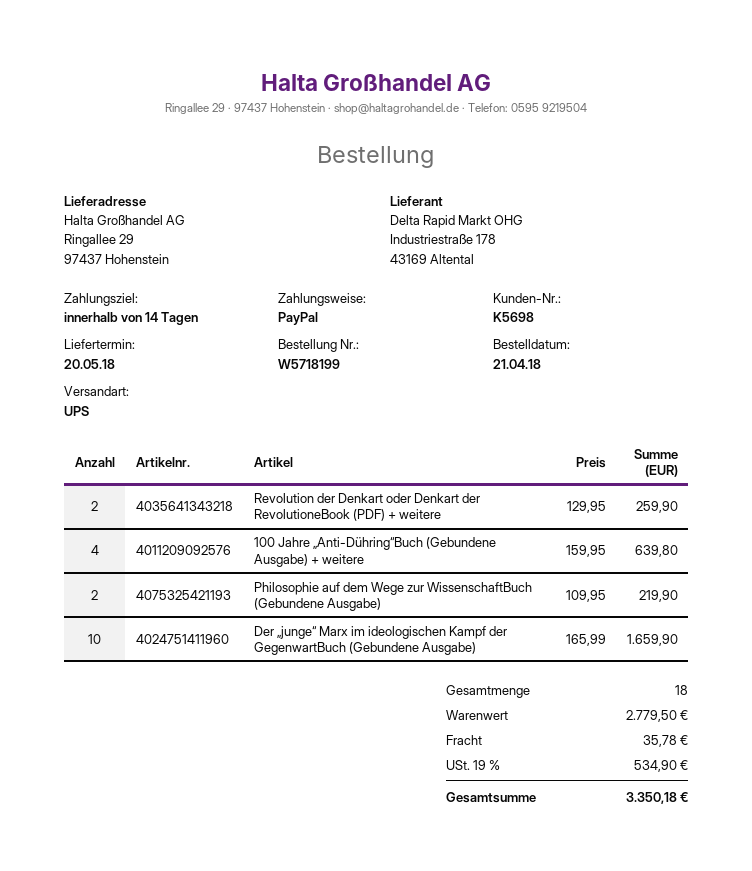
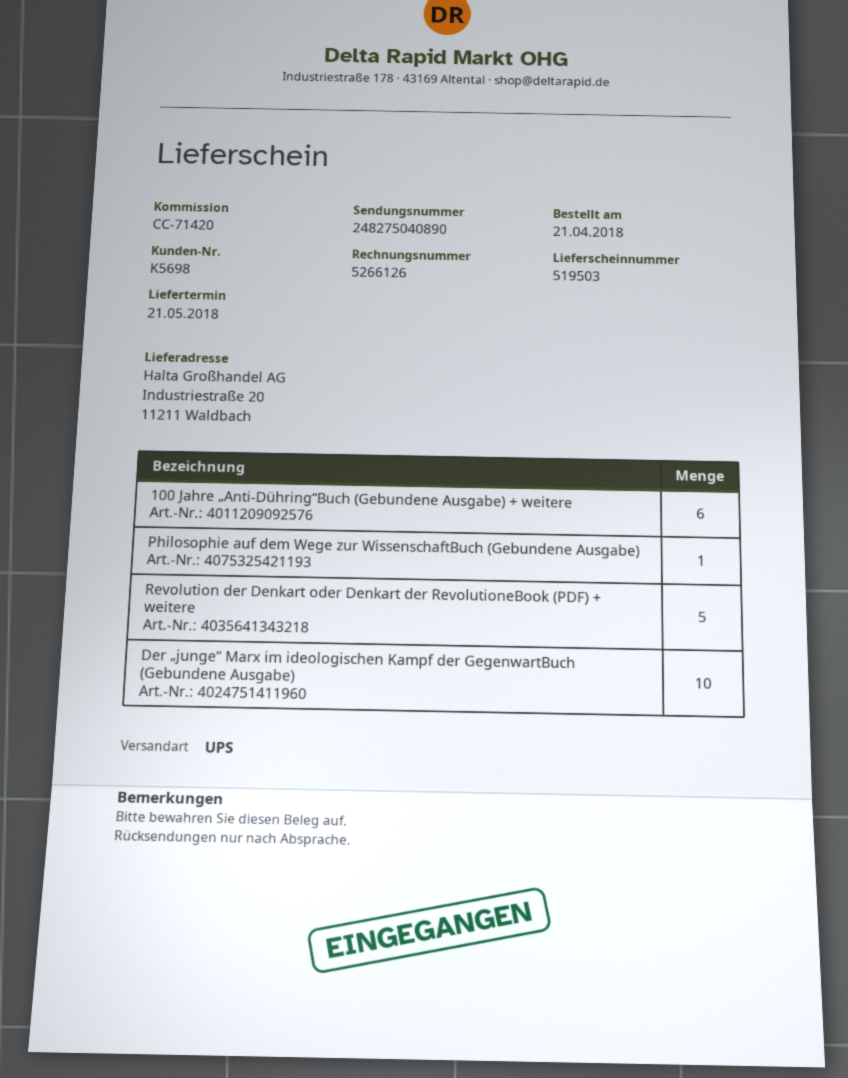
delivery date: 2018-05-20 -> 2018-05-21
ship to: Ringallee 29, 97437 Hohenstein -> Industriestraße 20, 11211 Waldbach
Revolution der Denkart oder Denkart der RevolutioneBook (PDF) + weitere: 2 -> 5
100 Jahre „Anti-Dühring“Buch (Gebundene Ausgabe) + weitere: 4 -> 6
Philosophie auf dem Wege zur WissenschaftBuch (Gebundene Ausgabe): 2 -> 1

